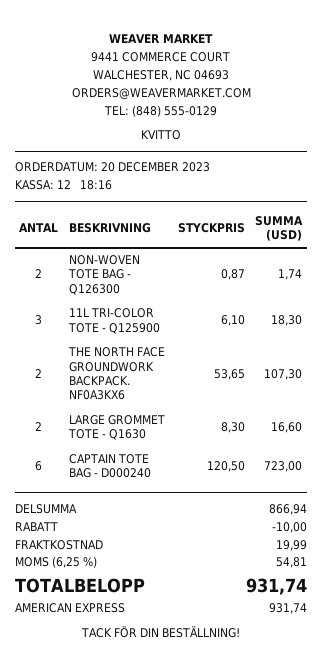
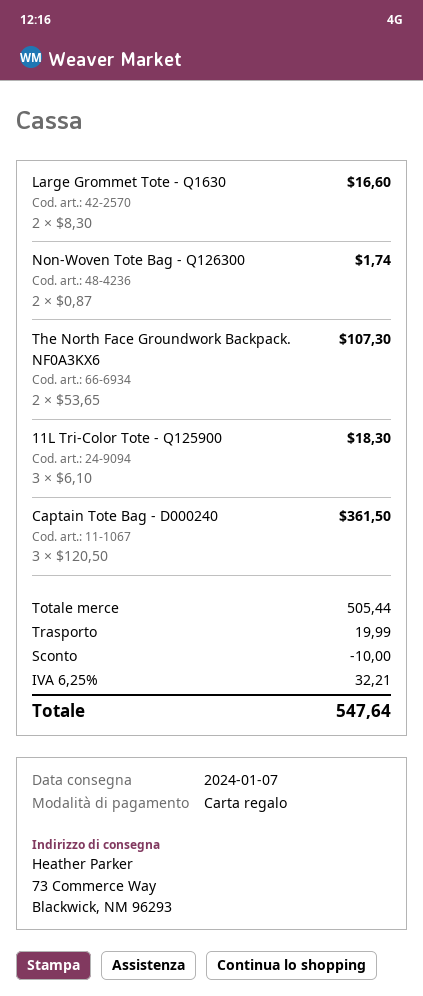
payment method: American Express -> gift card
CAPTAIN TOTE BAG - D000240: 6 x 120.50 = 723.00 -> 3 x 120.50 = 361.50
subtotal: 866.94 -> 505.44
tax: 6.25% = 54.81 -> 6.25% = 32.21
total: 931.74 -> 547.64

